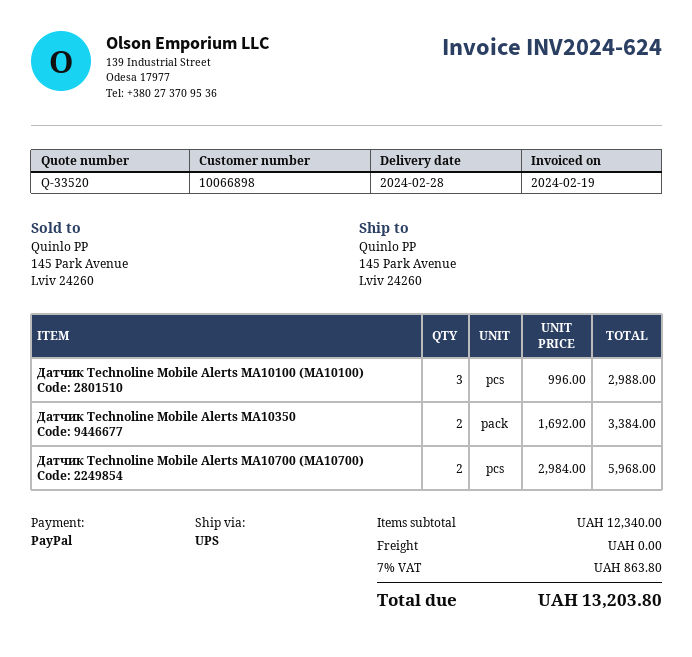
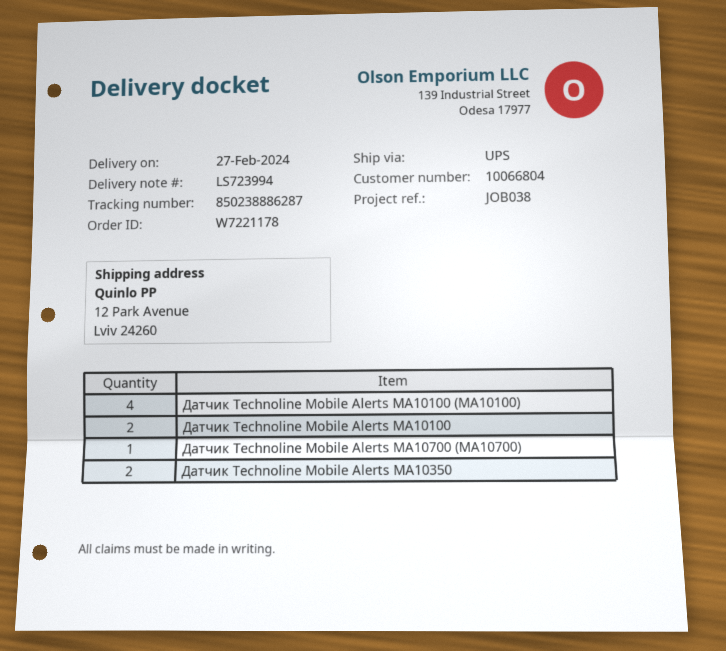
delivery date: 2024-02-28 -> 2024-02-27
customer number: 10066898 -> 10066804
ship to: 145 Park Avenue, Lviv 24260 -> 12 Park Avenue, Lviv 24260
Датчик Technoline Mobile Alerts MA10100 (MA10100): 3 -> 4
Датчик Technoline Mobile Alerts MA10700 (MA10700): 2 -> 1
Датчик Technoline Mobile Alerts MA10100: none -> 2

